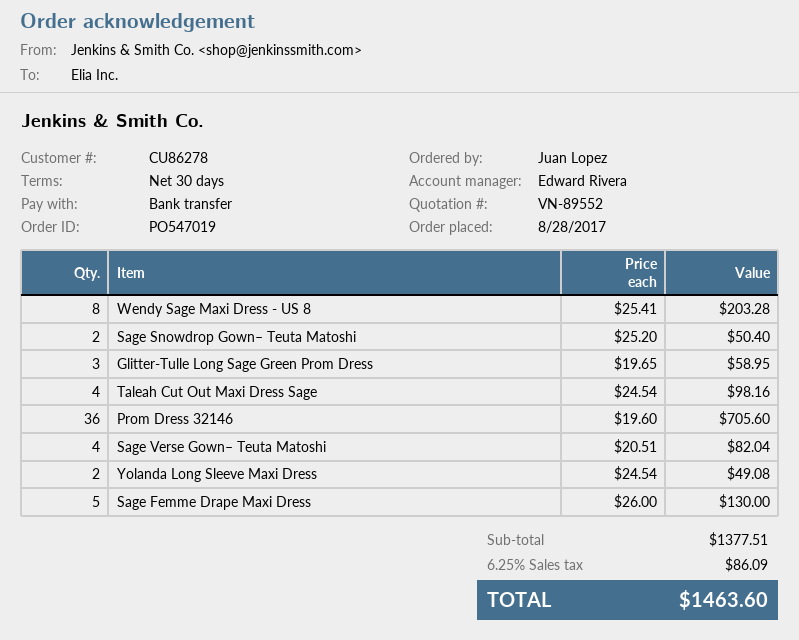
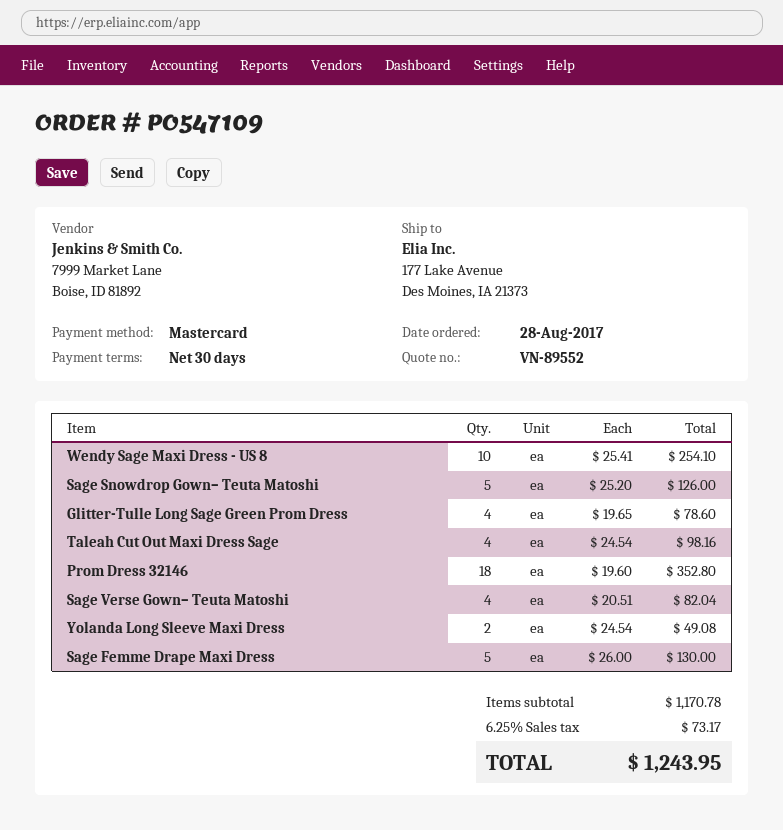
order number: PO547019 -> PO547109
payment method: bank transfer -> Mastercard
Wendy Sage Maxi Dress - US 8: 8 x 25.41 = 203.28 -> 10 x 25.41 = 254.10
Sage Snowdrop Gown– Teuta Matoshi: 2 x 25.20 = 50.40 -> 5 x 25.20 = 126.00
Glitter-Tulle Long Sage Green Prom Dress: 3 x 19.65 = 58.95 -> 4 x 19.65 = 78.60
Prom Dress 32146: 36 x 19.60 = 705.60 -> 18 x 19.60 = 352.80
subtotal: 1377.51 -> 1170.78
tax: 6.25% = 86.09 -> 6.25% = 73.17
total: 1463.60 -> 1243.95

